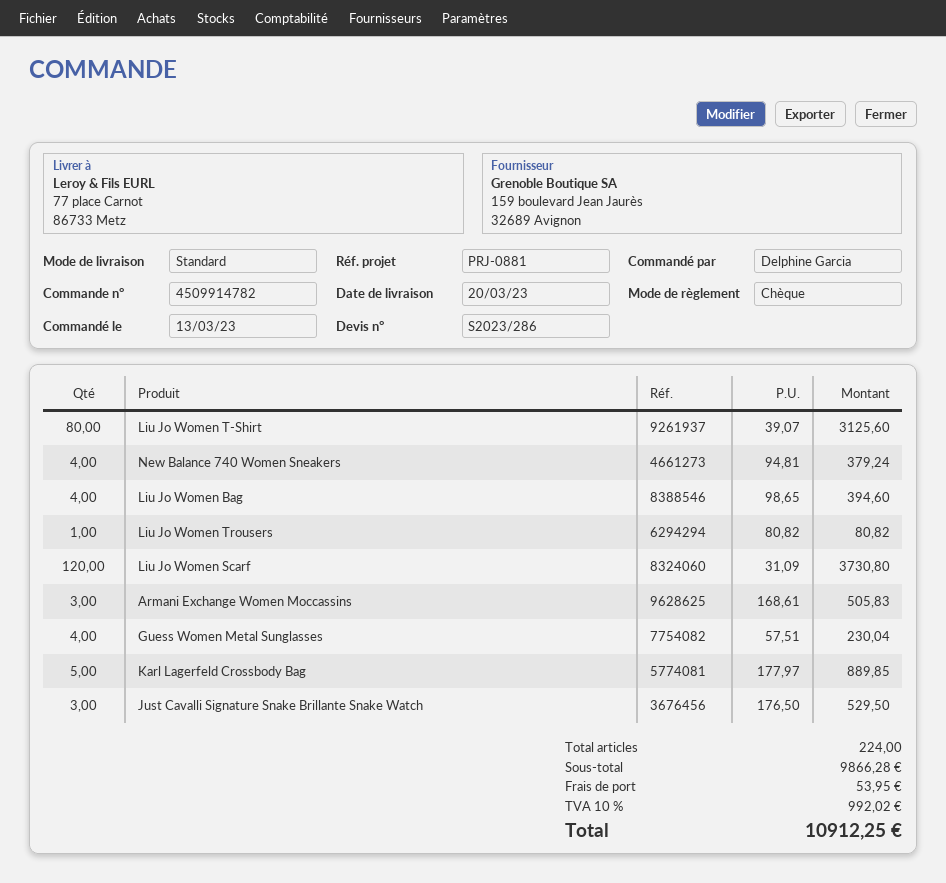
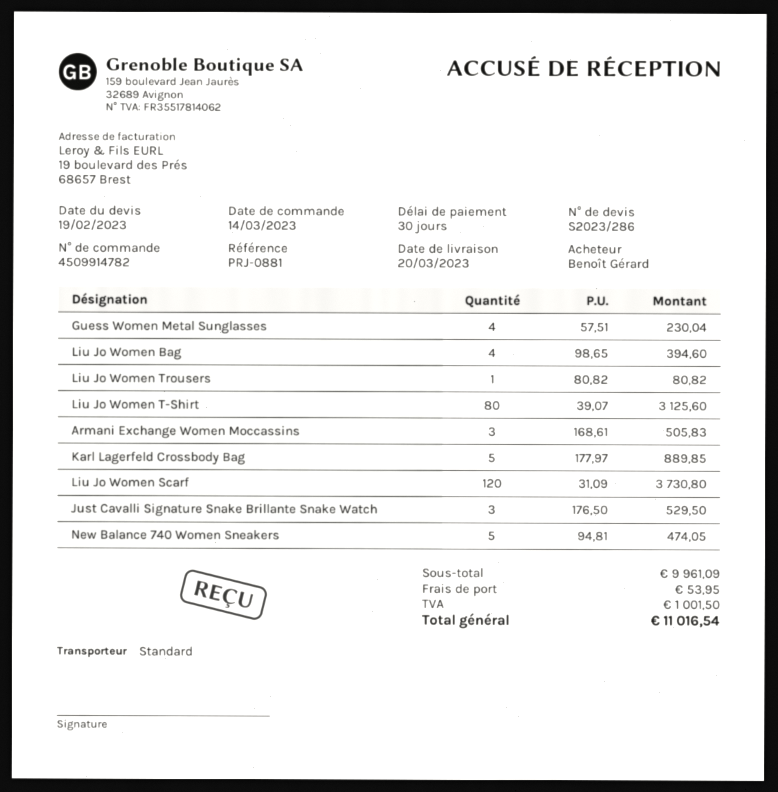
order date: 2023-03-13 -> 2023-03-14
ordered by: Delphine Garcia -> Benoît Gérard
New Balance 740 Women Sneakers: 4 x 94.81 = 379.24 -> 5 x 94.81 = 474.05
subtotal: 9866.28 -> 9961.09
tax: 992.02 -> 1001.50
total: 10912.25 -> 11016.54

